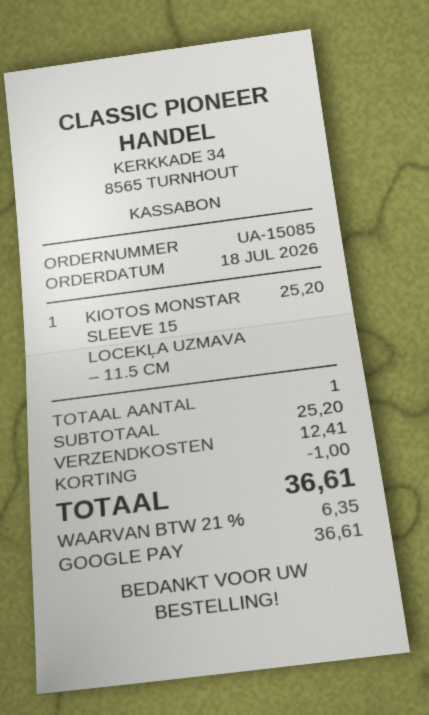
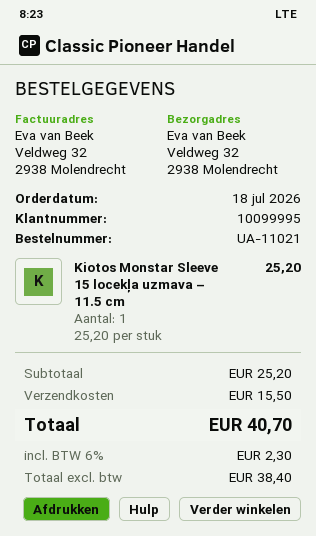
order number: UA-15085 -> UA-11021
discount: 1.00 -> none
shipping: 12.41 -> 15.50
tax: 21% = 6.35 -> 6% = 2.30
total: 36.61 -> 40.70

